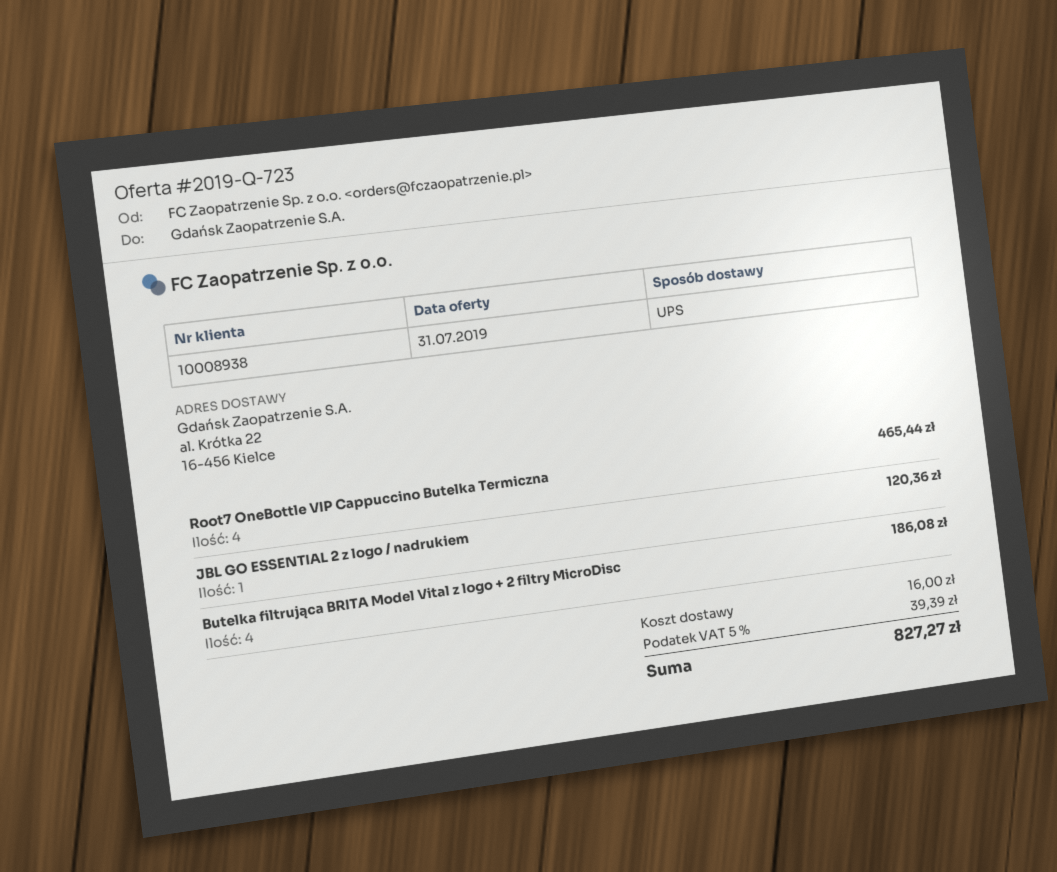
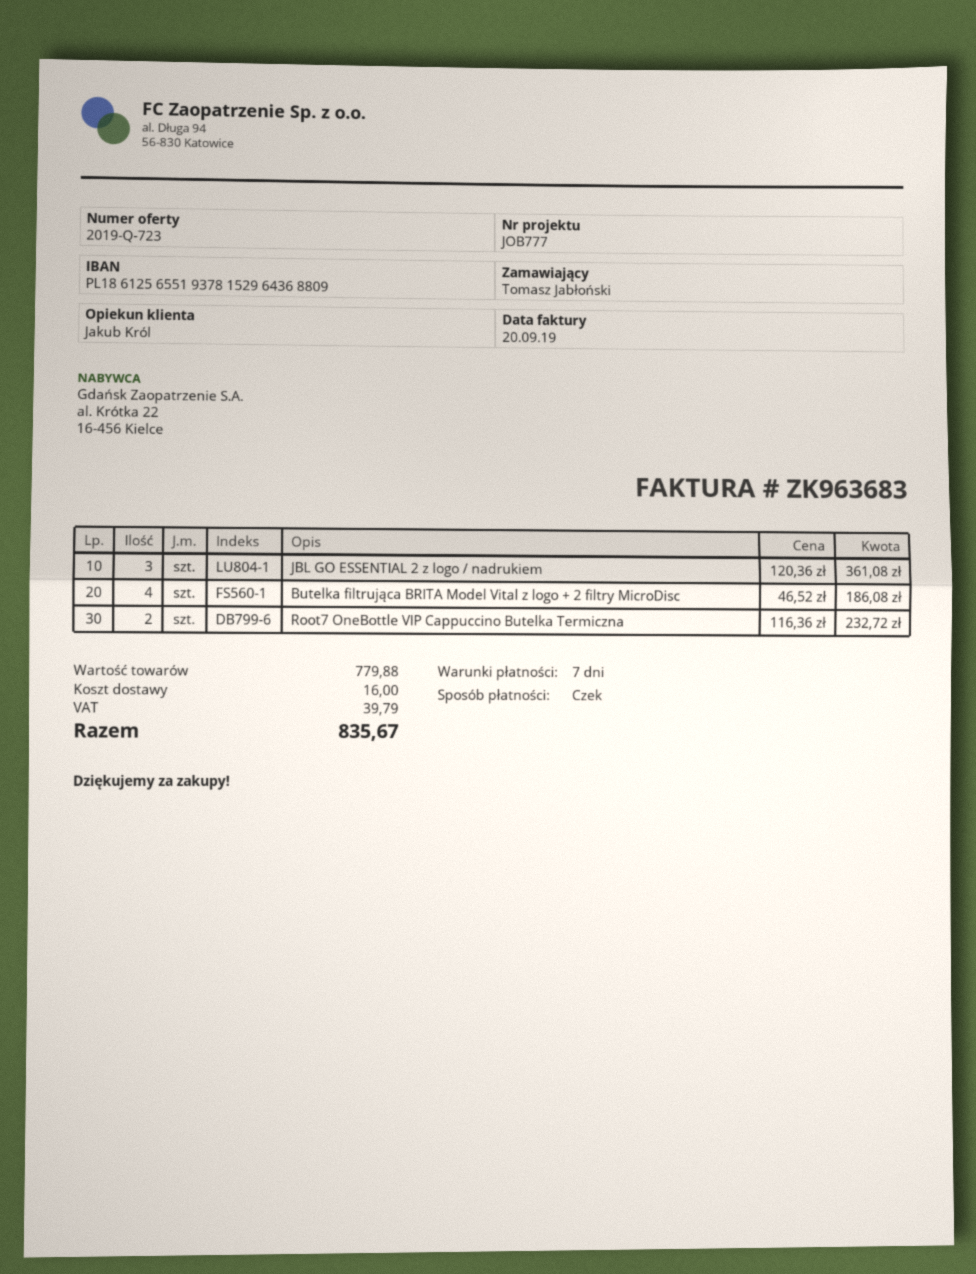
Root7 OneBottle VIP Cappuccino Butelka Termiczna: 4 for 465.44 -> 2 for 232.72
JBL GO ESSENTIAL 2 z logo / nadrukiem: 1 for 120.36 -> 3 for 361.08
tax: 39.39 -> 39.79
total: 827.27 -> 835.67

